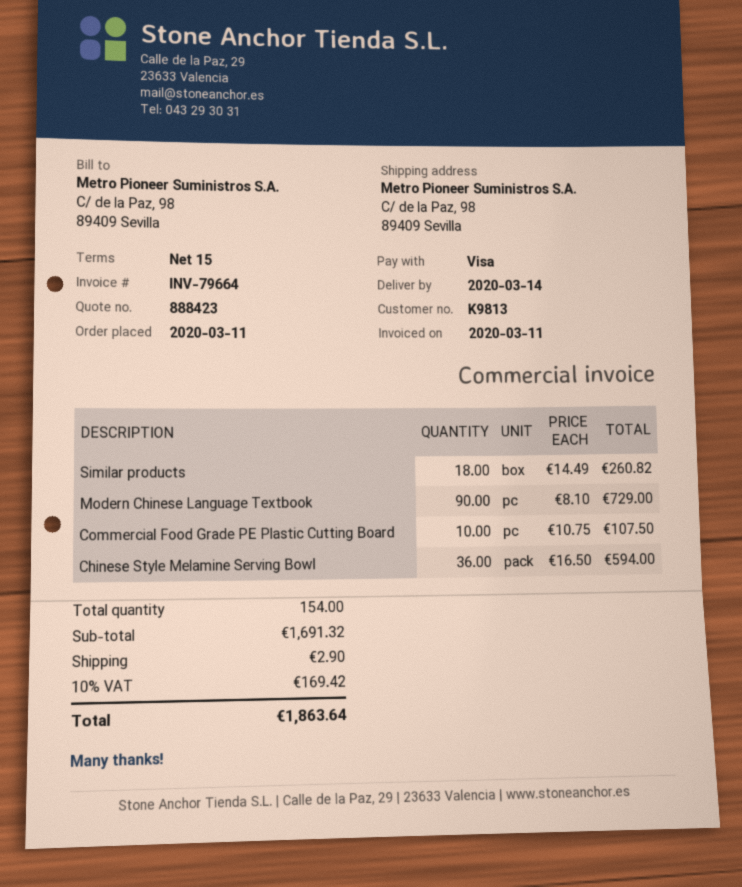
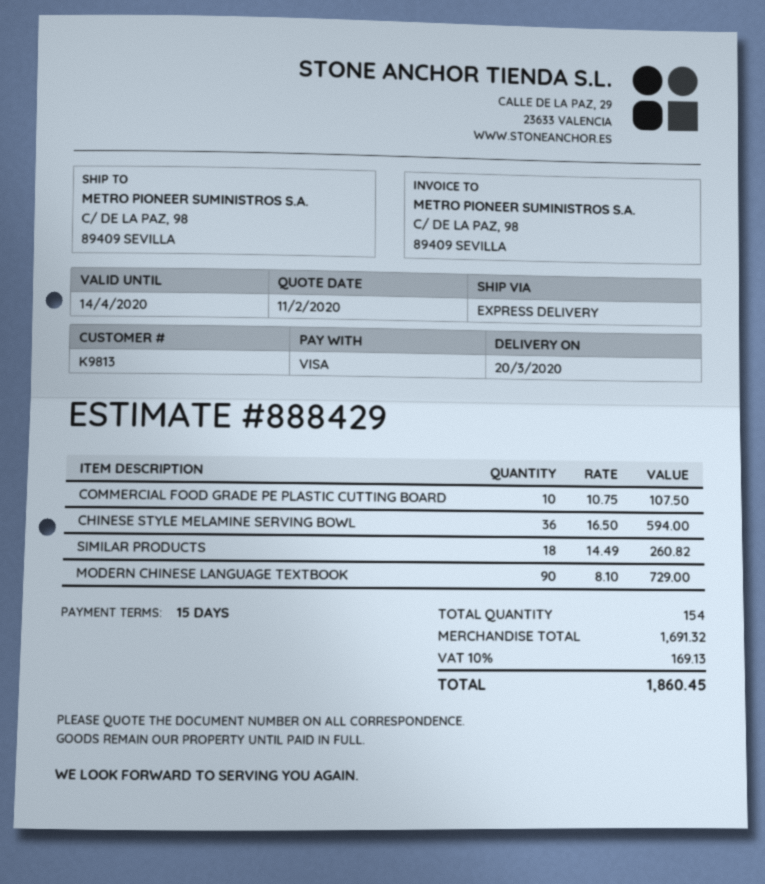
quote number: 888423 -> 888429
delivery date: 2020-03-14 -> 2020-03-20
shipping: 2.90 -> none
tax: 10% = 169.42 -> 10% = 169.13
total: 1863.64 -> 1860.45

